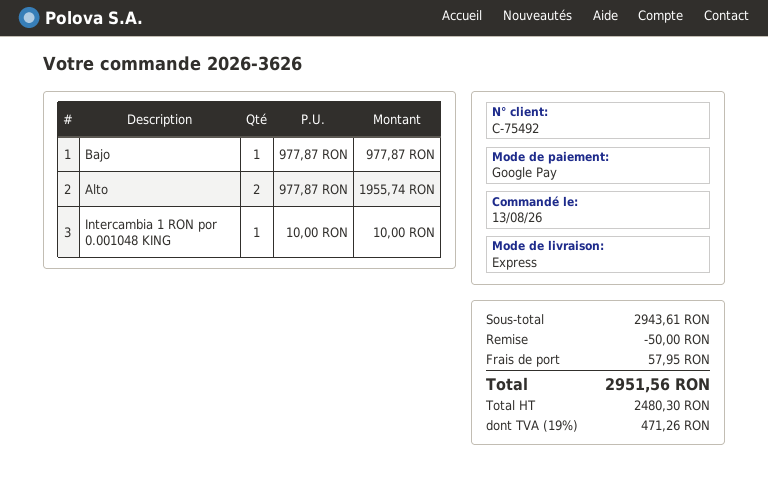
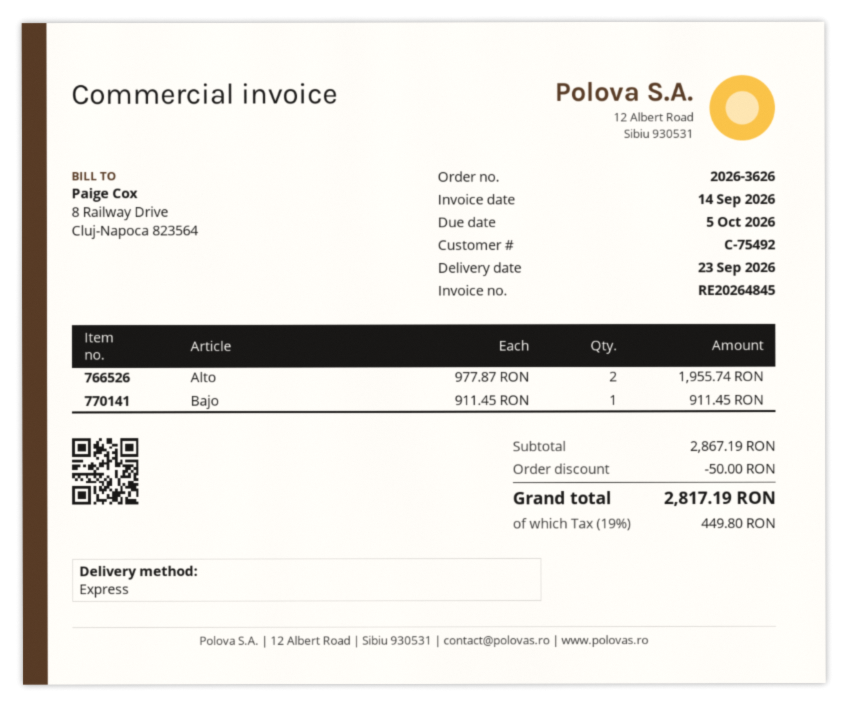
Bajo: 1 x 977.87 = 977.87 -> 1 x 911.45 = 911.45
Intercambia 1 RON por 0.001048 KING: 1 x 10.00 = 10.00 -> none
subtotal: 2943.61 -> 2867.19
shipping: 57.95 -> none
tax: 19% = 471.26 -> 19% = 449.80
total: 2951.56 -> 2817.19

